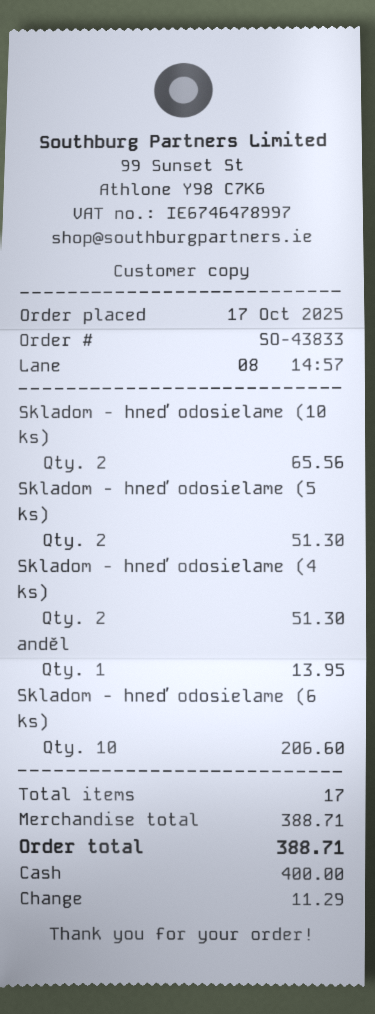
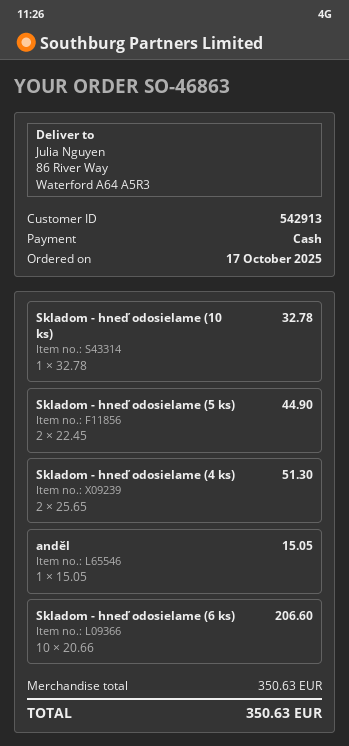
order number: SO-43833 -> SO-46863
Skladom - hneď odosielame (10 ks): 2 for 65.56 -> 1 for 32.78
Skladom - hneď odosielame (5 ks): 2 for 51.30 -> 2 for 44.90
anděl: 1 for 13.95 -> 1 for 15.05
subtotal: 388.71 -> 350.63
total: 388.71 -> 350.63

